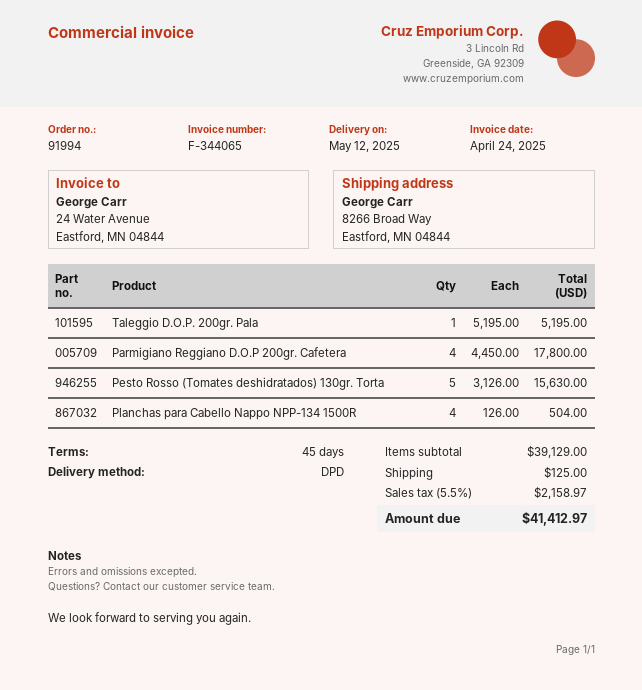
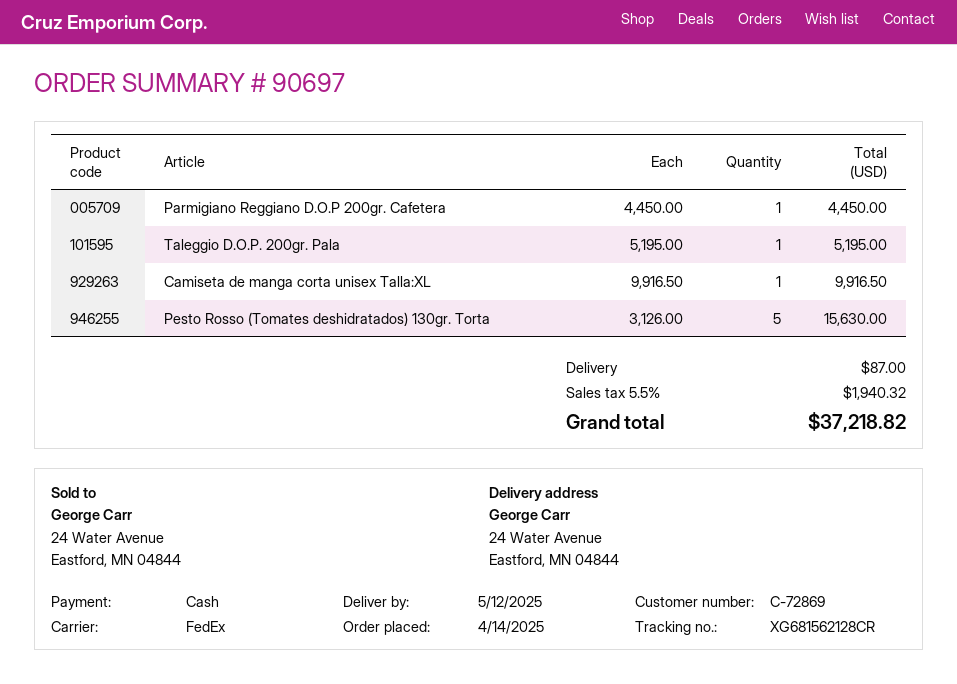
order number: 91994 -> 90697
shipping method: DPD -> FedEx
ship to: 8266 Broad Way, Eastford, MN 04844 -> 24 Water Avenue, Eastford, MN 04844
Parmigiano Reggiano D.O.P 200gr. Cafetera: 4 x 4450.00 = 17800.00 -> 1 x 4450.00 = 4450.00
Planchas para Cabello Nappo NPP-134 1500R: 4 x 126.00 = 504.00 -> none
Camiseta de manga corta unisex Talla:XL: none -> 1 x 9916.50 = 9916.50
shipping: 125.00 -> 87.00
tax: 5.5% = 2158.97 -> 5.5% = 1940.32
total: 41412.97 -> 37218.82

